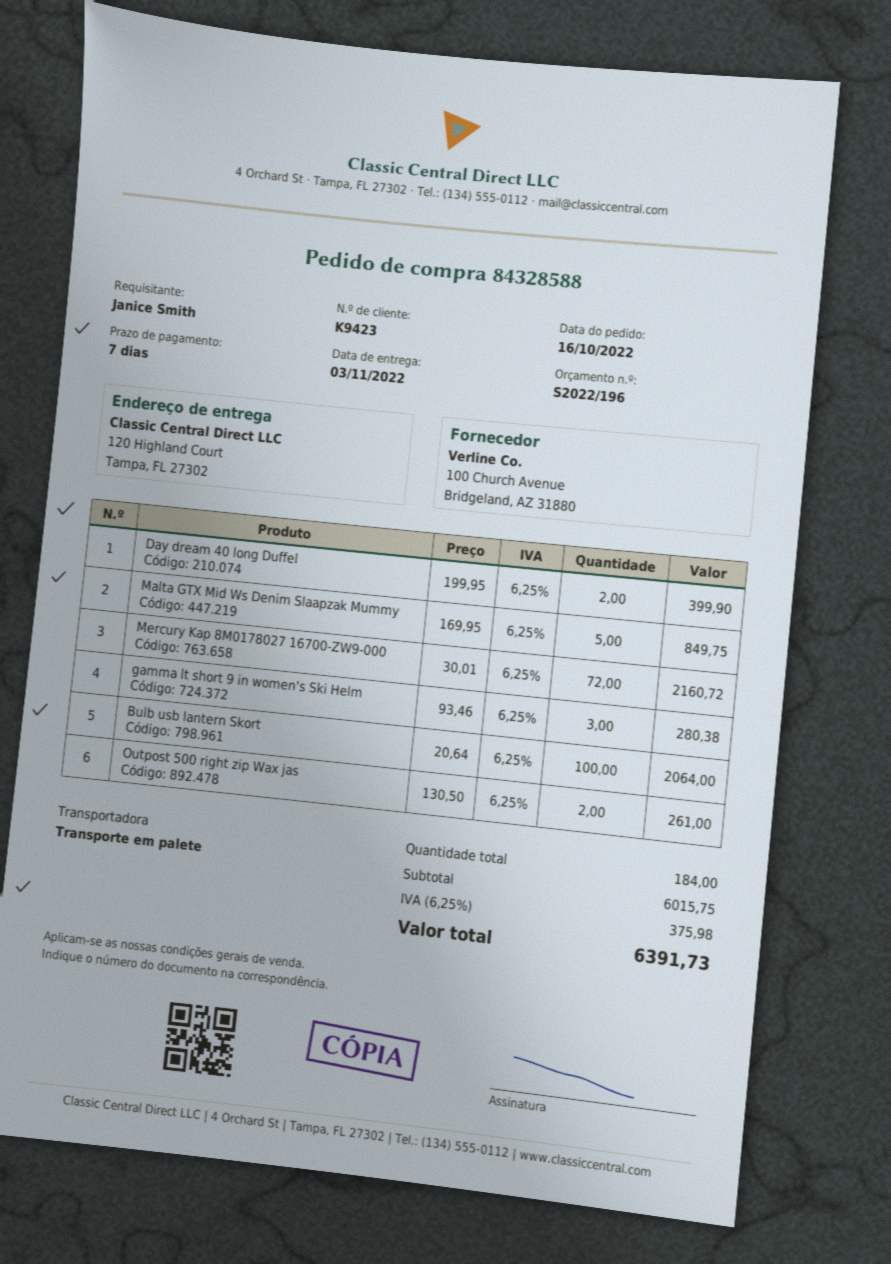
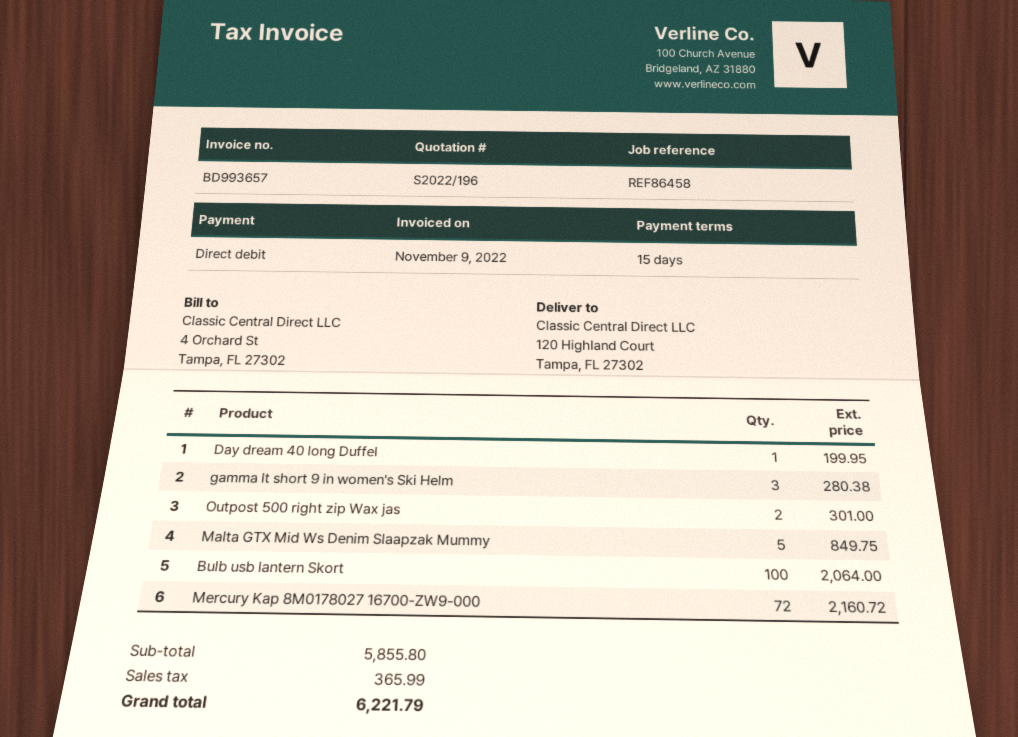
payment terms: 7 days -> 15 days
Day dream 40 long Duffel: 2 for 399.90 -> 1 for 199.95
Outpost 500 right zip Wax jas: 2 for 261.00 -> 2 for 301.00
subtotal: 6015.75 -> 5855.80
tax: 375.98 -> 365.99
total: 6391.73 -> 6221.79

